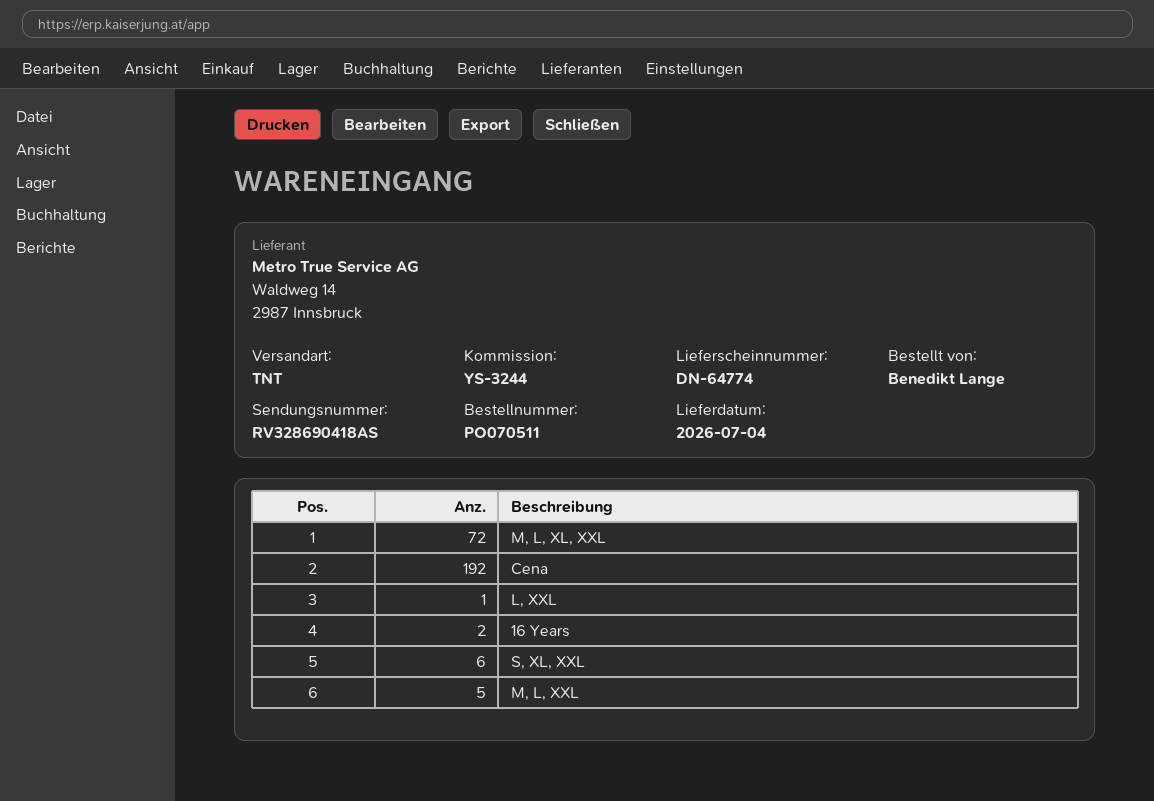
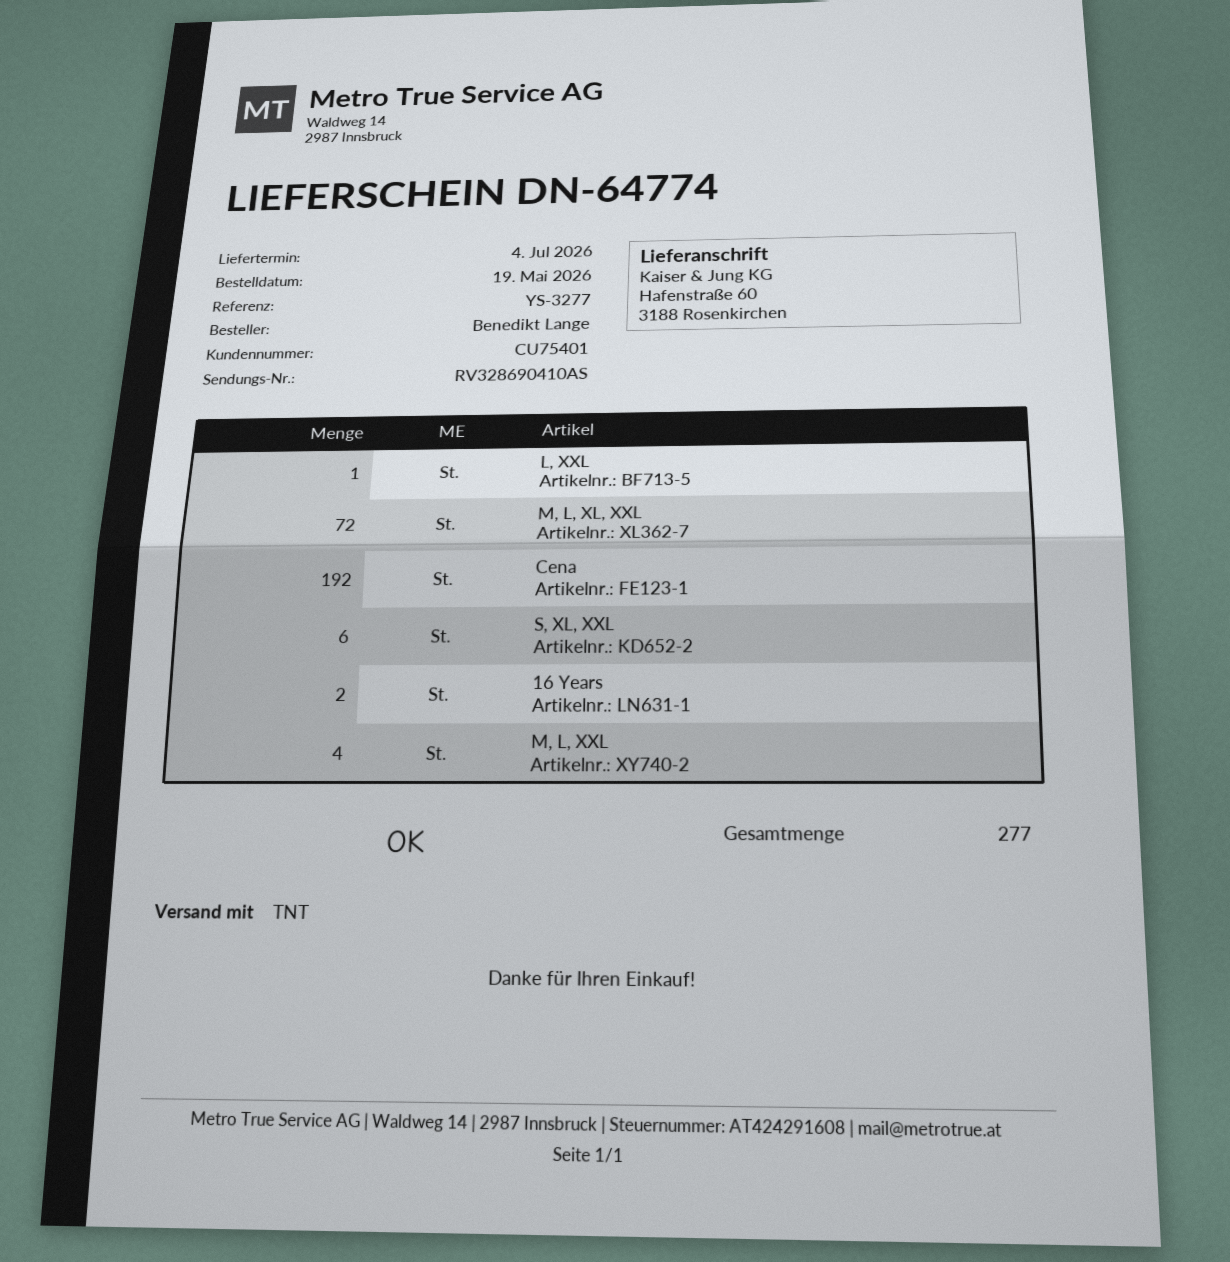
reference: YS-3244 -> YS-3277
tracking number: RV328690418AS -> RV328690410AS
M, L, XXL: 5 -> 4

